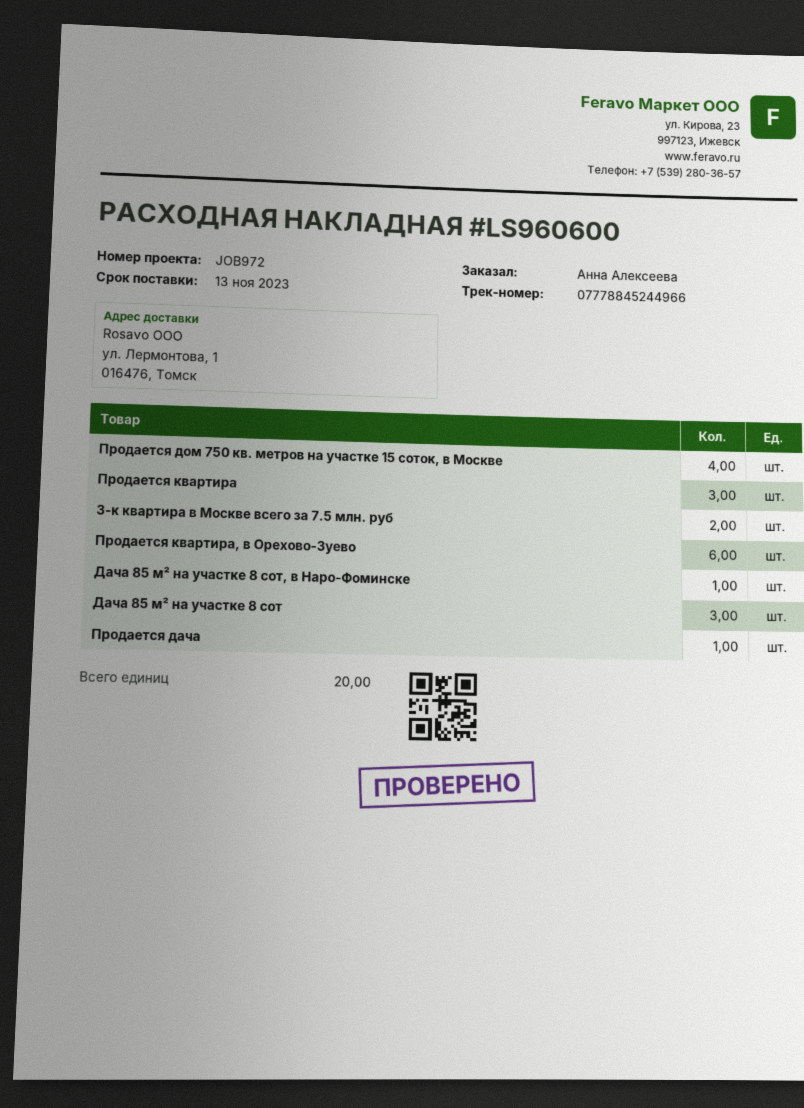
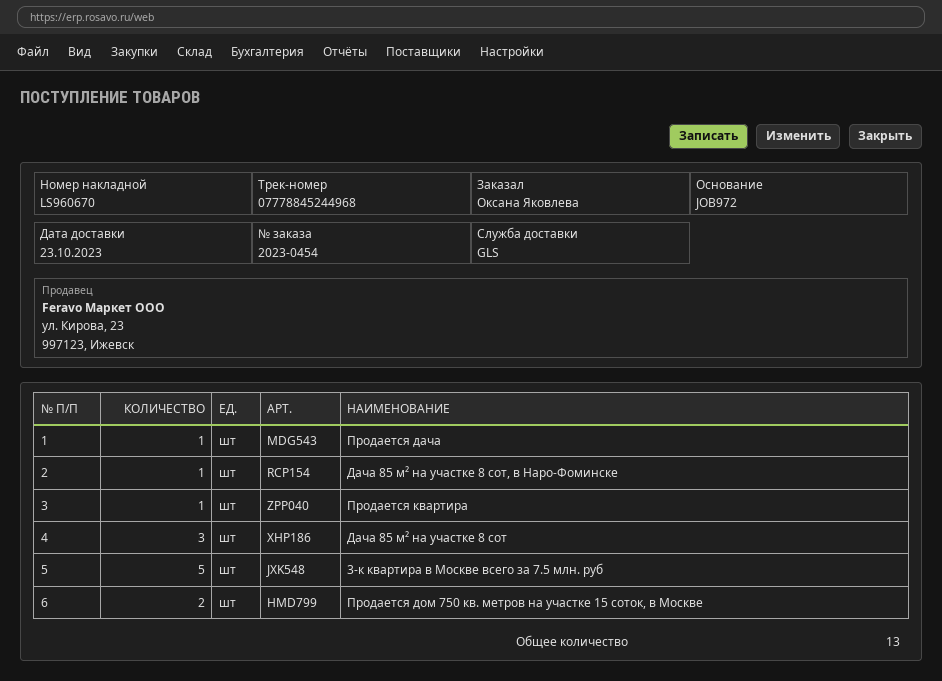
delivery note number: LS960600 -> LS960670
delivery date: 2023-11-13 -> 2023-10-23
ordered by: Анна Алексеева -> Оксана Яковлева
tracking number: 07778845244966 -> 07778845244968
Продается дом 750 кв. метров на участке 15 соток, в Москве: 4 -> 2
Продается квартира: 3 -> 1
3-к квартира в Москве всего за 7.5 млн. руб: 2 -> 5
Продается квартира, в Орехово-Зуево: 6 -> none
total quantity: 20 -> 13

